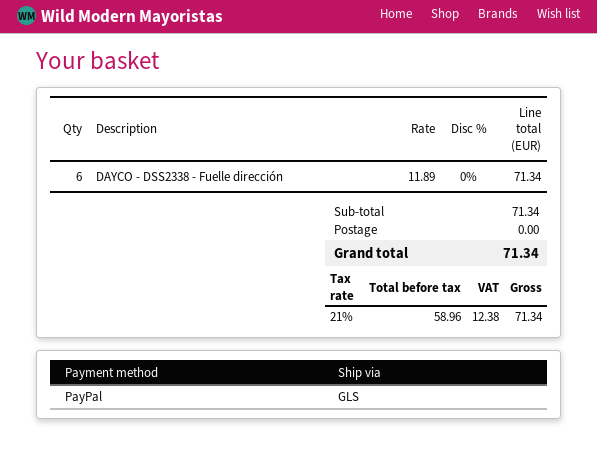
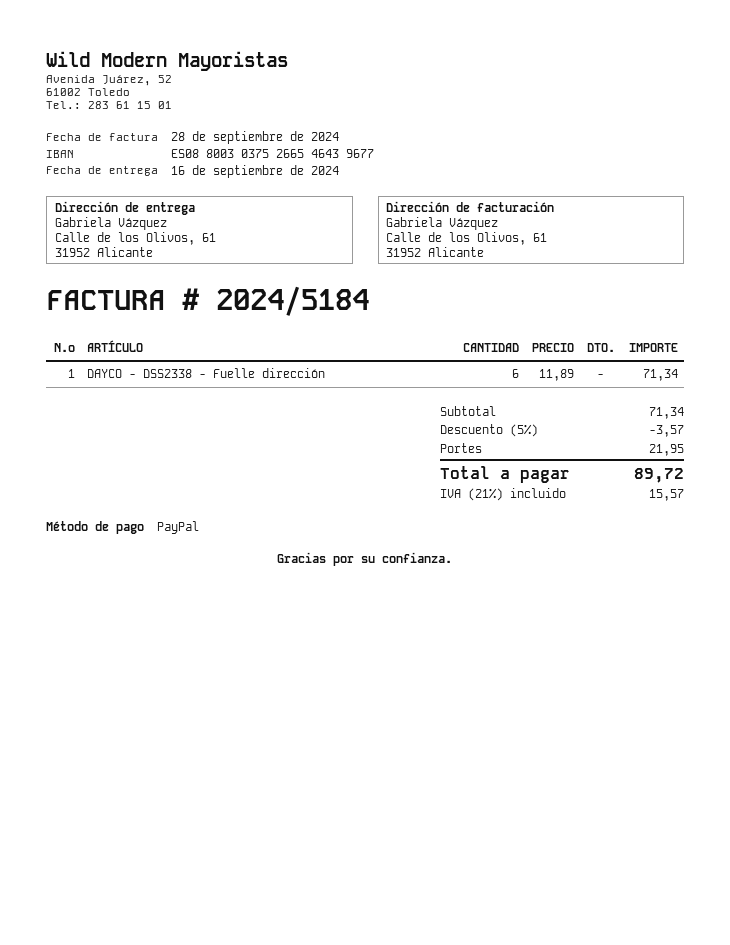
discount: none -> 5% = 3.57
shipping: 0.00 -> 21.95
tax: 21% = 12.38 -> 21% = 15.57
total: 71.34 -> 89.72

